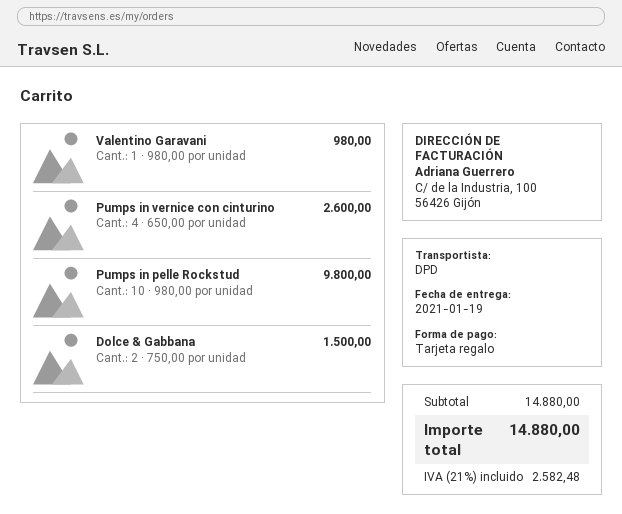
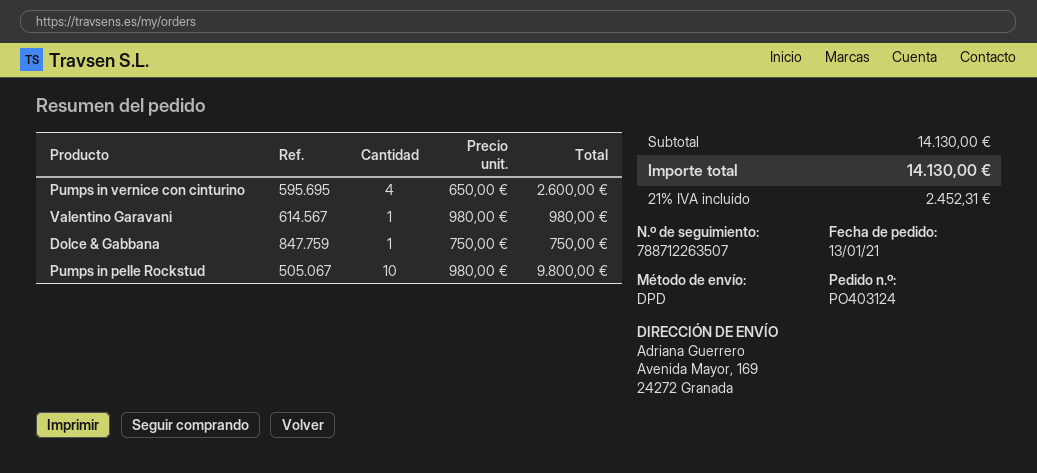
Dolce & Gabbana: 2 x 750.00 = 1500.00 -> 1 x 750.00 = 750.00
subtotal: 14880.00 -> 14130.00
tax: 21% = 2582.48 -> 21% = 2452.31
total: 14880.00 -> 14130.00

